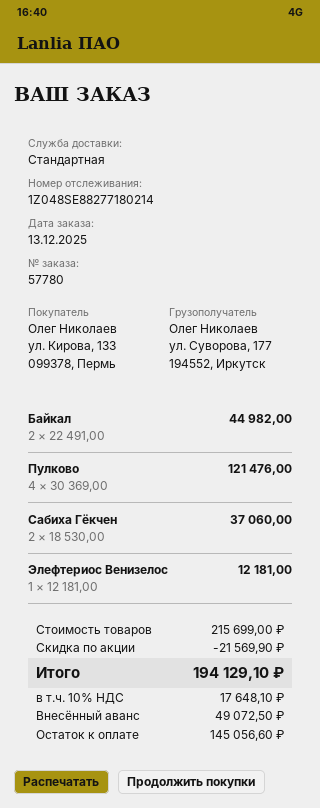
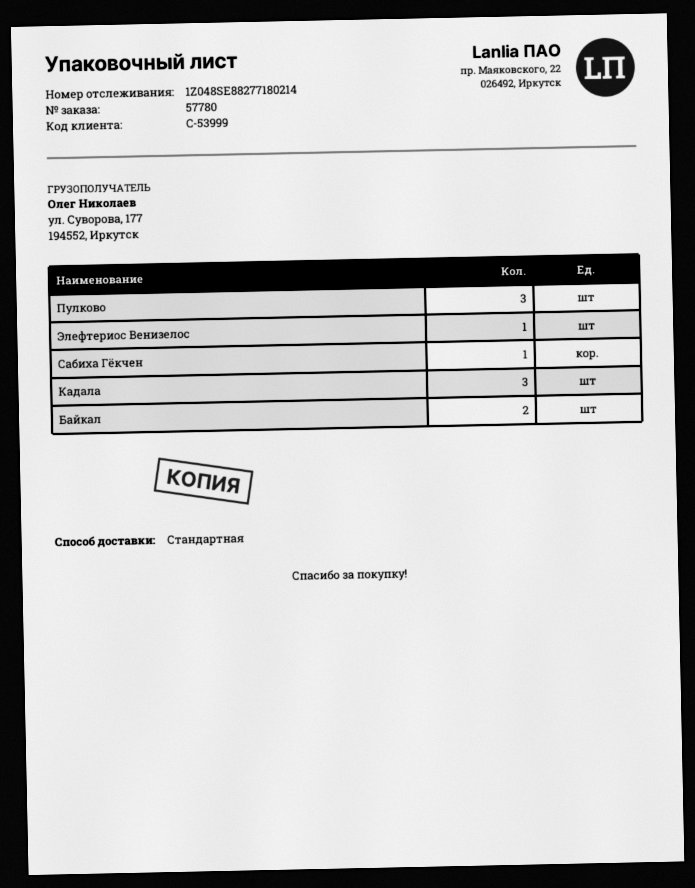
Пулково: 4 -> 3
Сабиха Гёкчен: 2 -> 1
Кадала: none -> 3

